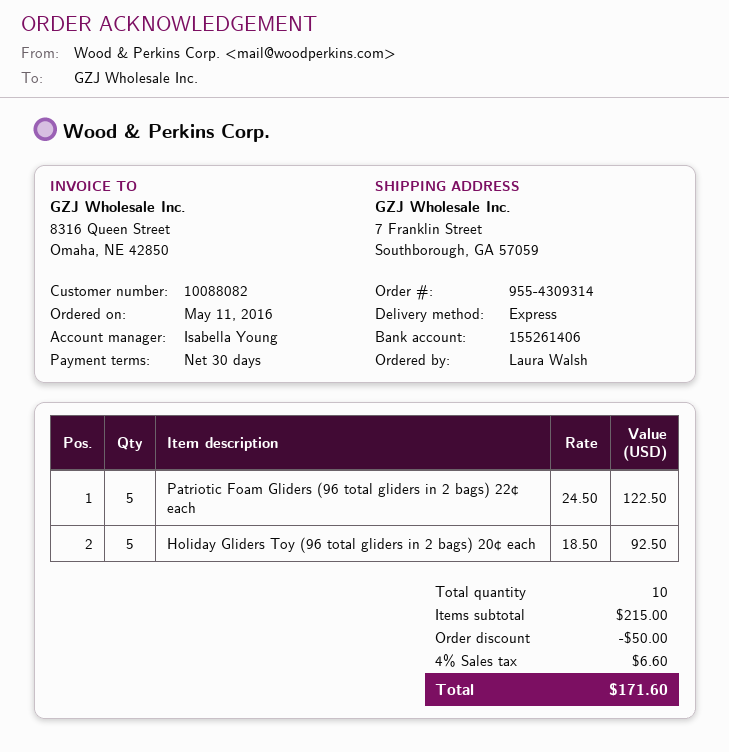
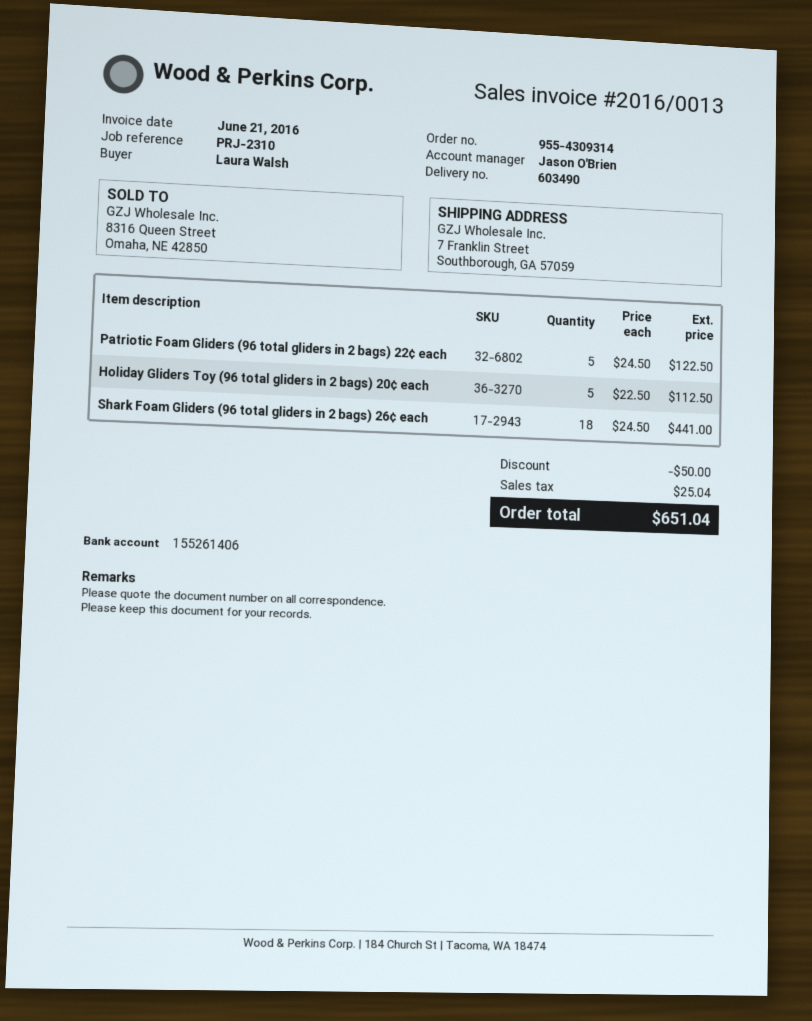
sales rep: Isabella Young -> Jason O'Brien
Holiday Gliders Toy (96 total gliders in 2 bags) 20¢ each: 5 x 18.50 = 92.50 -> 5 x 22.50 = 112.50
Shark Foam Gliders (96 total gliders in 2 bags) 26¢ each: none -> 18 x 24.50 = 441.00
tax: 6.60 -> 25.04
total: 171.60 -> 651.04

